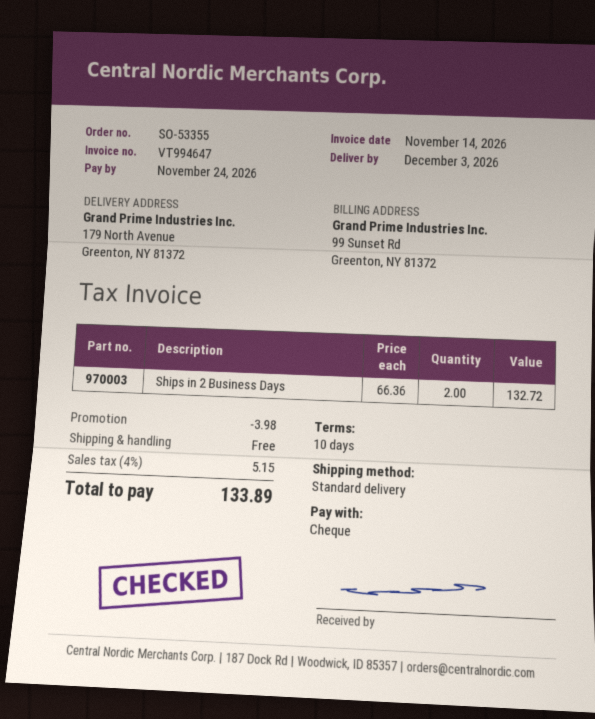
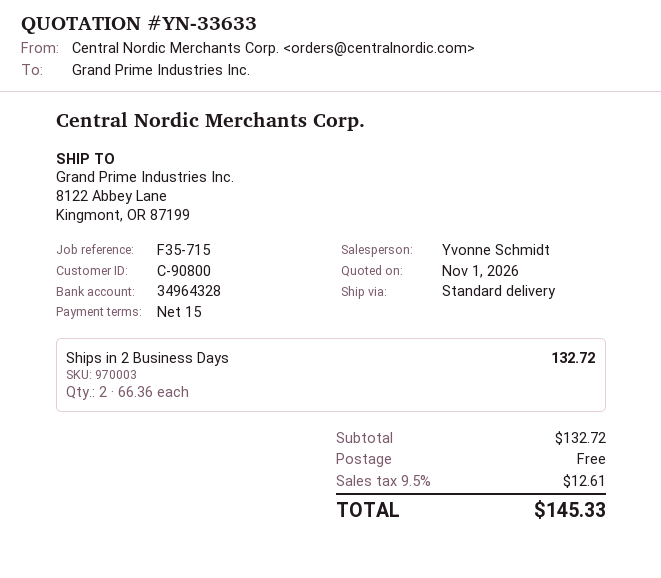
payment terms: 10 days -> 15 days
ship to: 179 North Avenue, Greenton, NY 81372 -> 8122 Abbey Lane, Kingmont, OR 87199
discount: 3.98 -> none
tax: 4% = 5.15 -> 9.5% = 12.61
total: 133.89 -> 145.33

